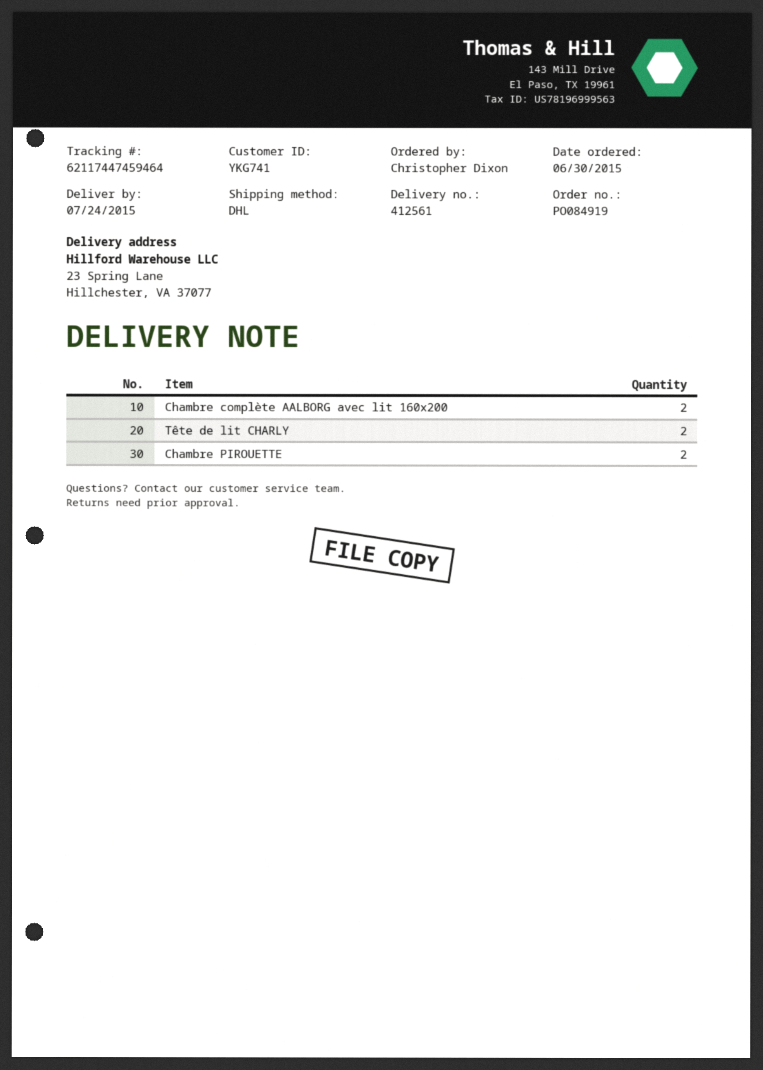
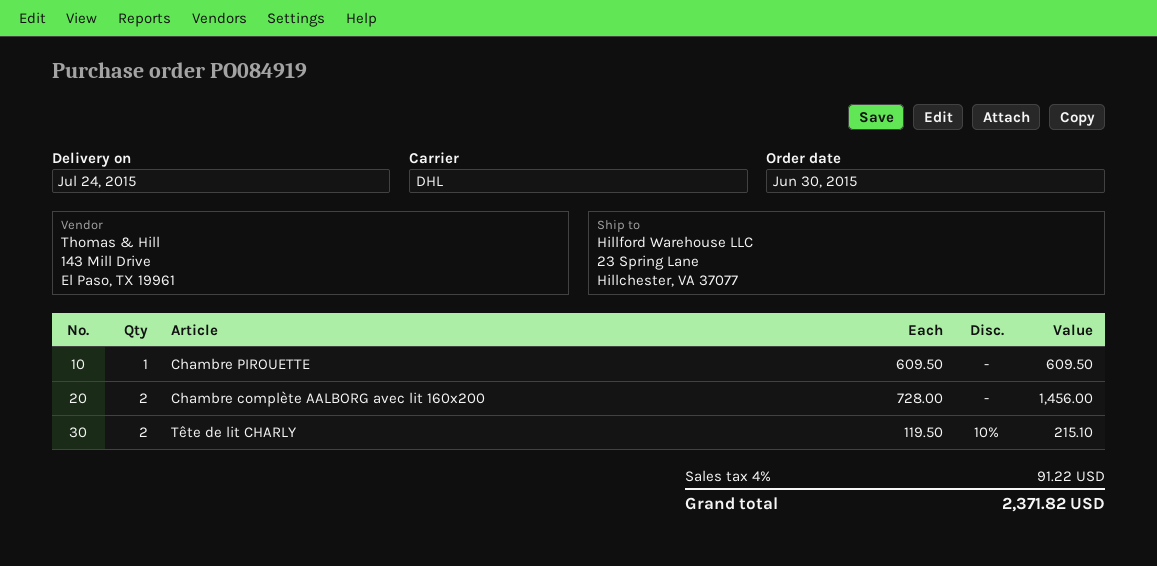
Chambre PIROUETTE: 2 -> 1

